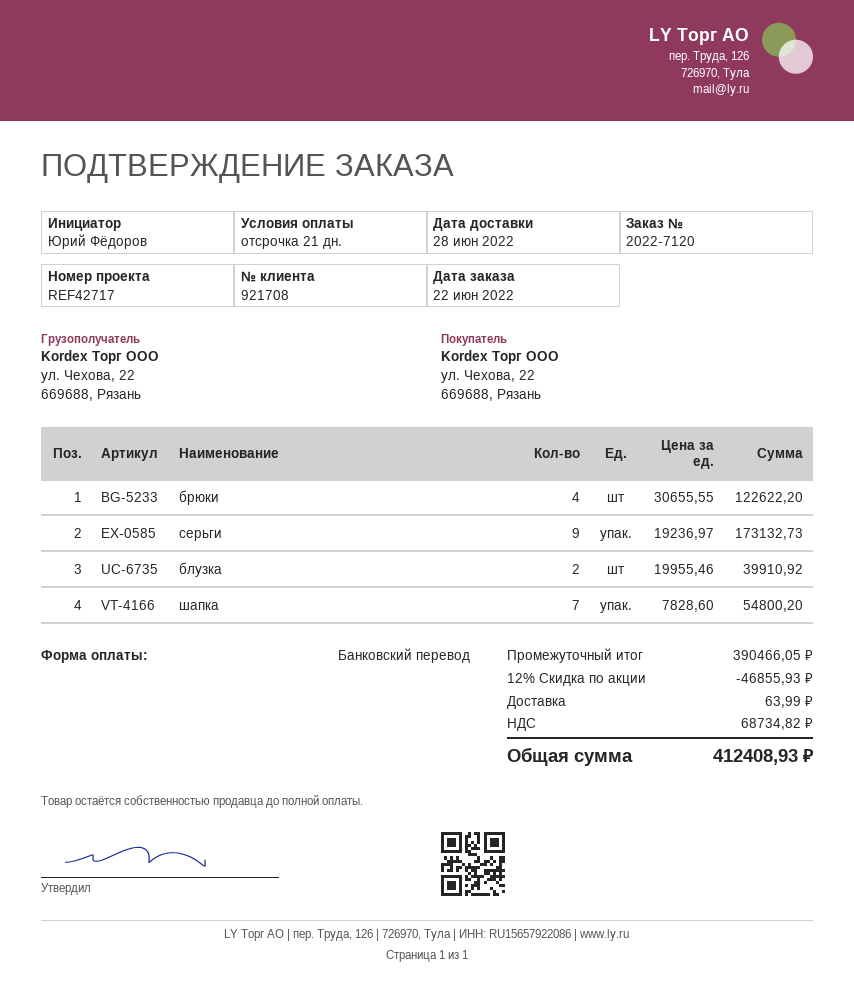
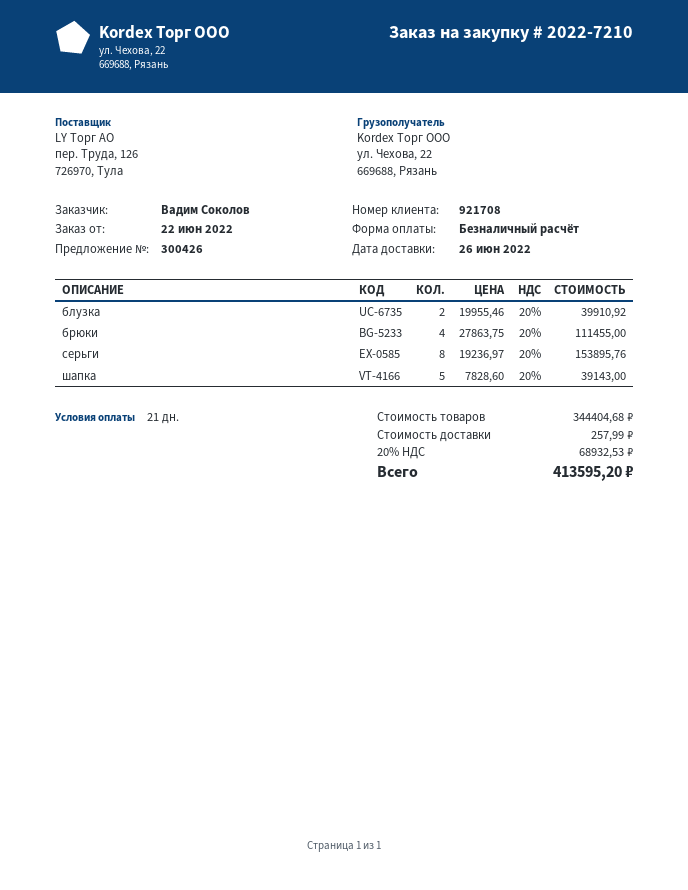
order number: 2022-7120 -> 2022-7210
delivery date: 2022-06-28 -> 2022-06-26
ordered by: Юрий Фёдоров -> Вадим Соколов
брюки: 4 x 30655.55 = 122622.20 -> 4 x 27863.75 = 111455.00
серьги: 9 x 19236.97 = 173132.73 -> 8 x 19236.97 = 153895.76
шапка: 7 x 7828.60 = 54800.20 -> 5 x 7828.60 = 39143.00
subtotal: 390466.05 -> 344404.68
discount: 12% = 46855.93 -> none
shipping: 63.99 -> 257.99
tax: 68734.82 -> 68932.53
total: 412408.93 -> 413595.20

